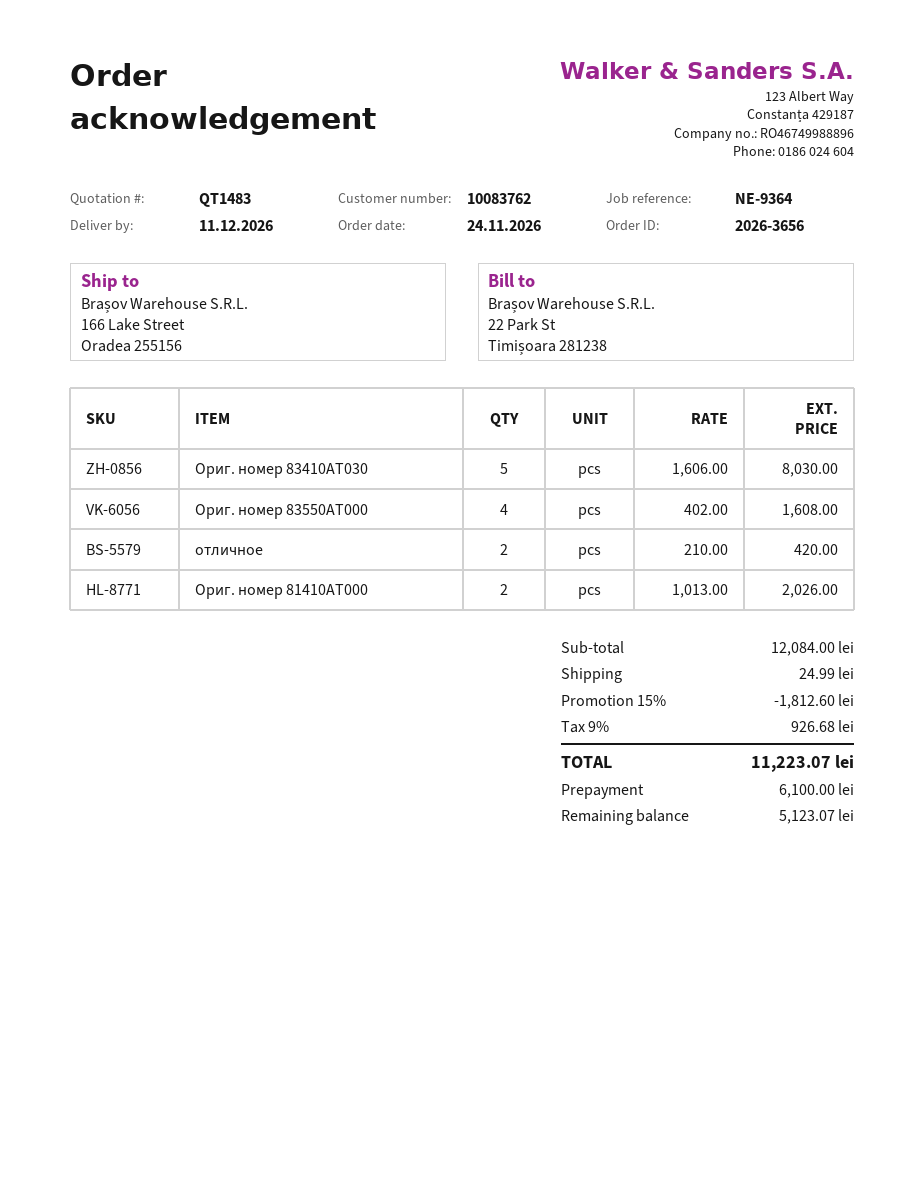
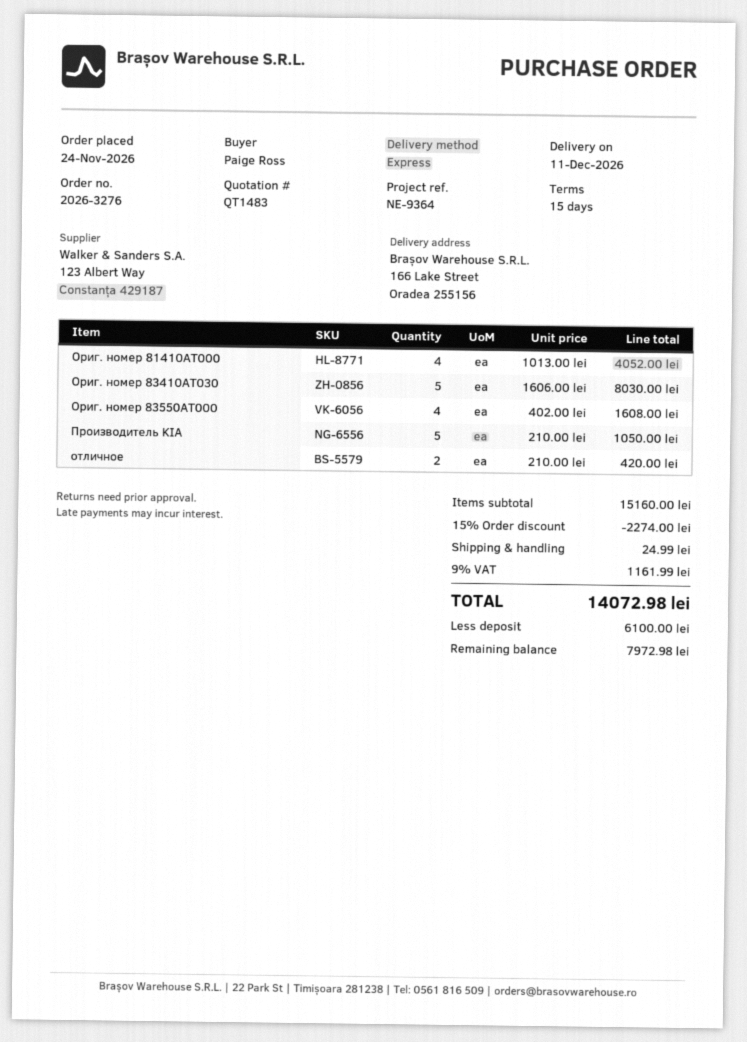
order number: 2026-3656 -> 2026-3276
Ориг. номер 81410AT000: 2 x 1013.00 = 2026.00 -> 4 x 1013.00 = 4052.00
Производитель KIA: none -> 5 x 210.00 = 1050.00
subtotal: 12084.00 -> 15160.00
discount: 15% = 1812.60 -> 15% = 2274.00
tax: 9% = 926.68 -> 9% = 1161.99
total: 11223.07 -> 14072.98
balance: 5123.07 -> 7972.98

